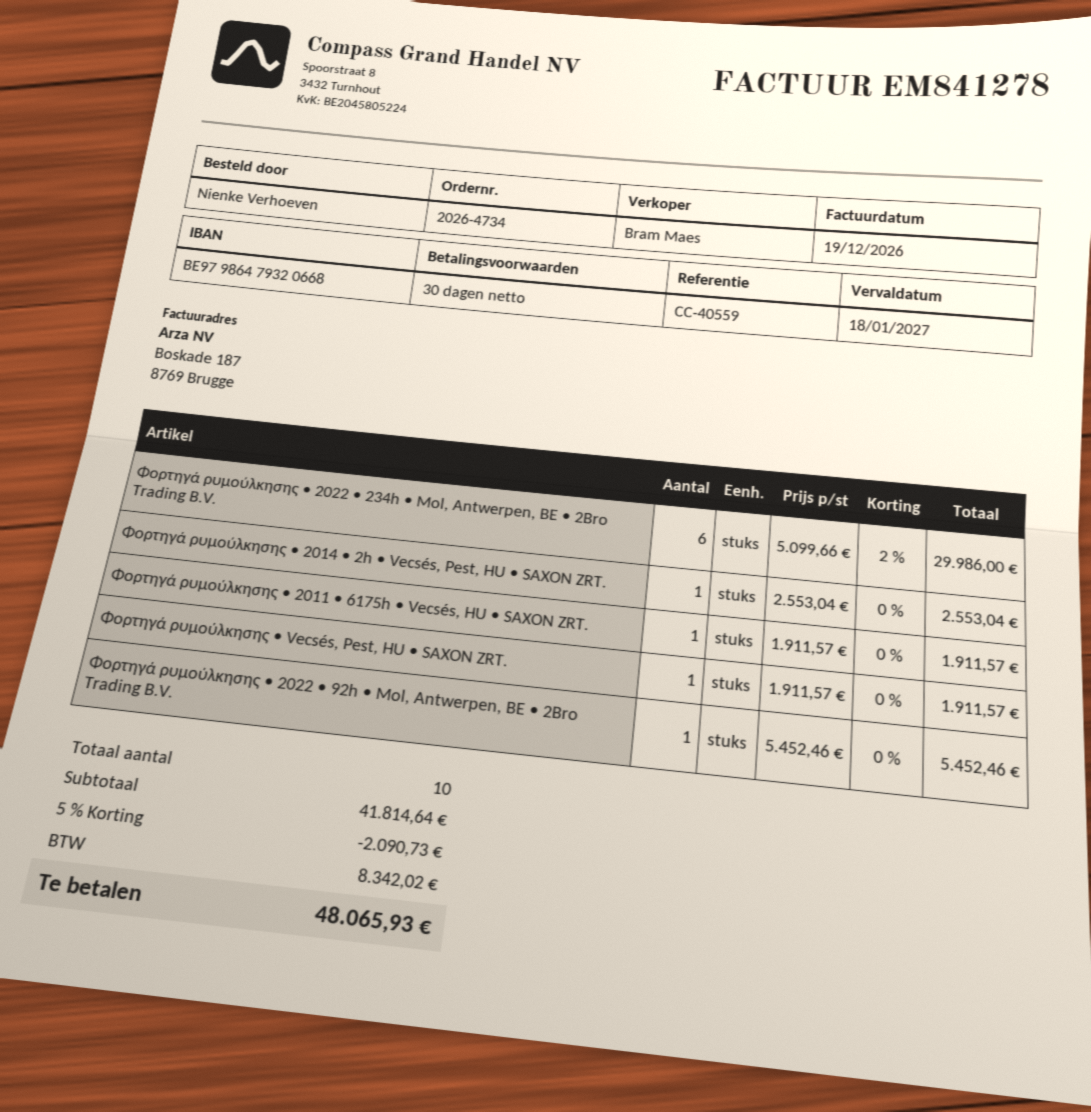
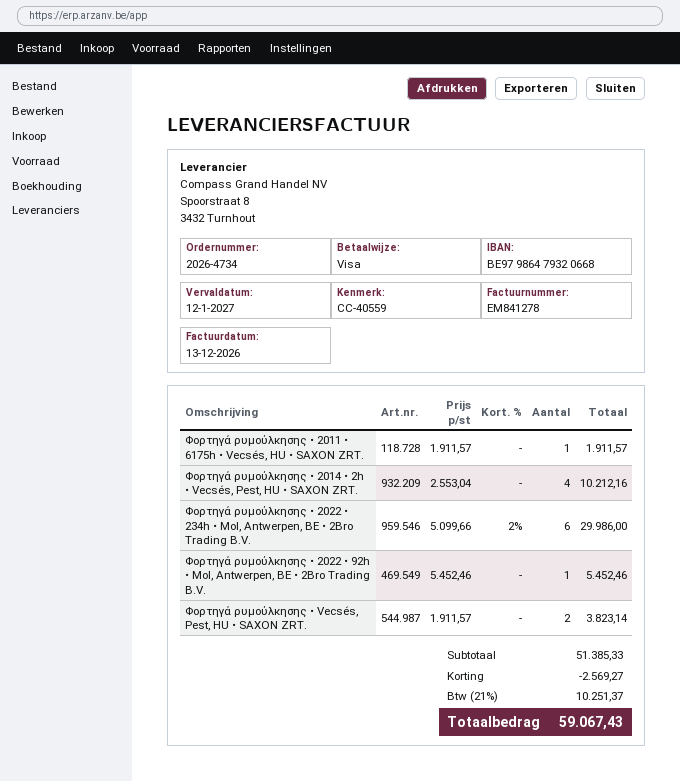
invoice date: 2026-12-19 -> 2026-12-13
due date: 2027-01-18 -> 2027-01-12
Φορτηγά ρυμούλκησης • 2014 • 2h • Vecsés, Pest, HU • SAXON ZRT.: 1 x 2553.04 = 2553.04 -> 4 x 2553.04 = 10212.16
Φορτηγά ρυμούλκησης • Vecsés, Pest, HU • SAXON ZRT.: 1 x 1911.57 = 1911.57 -> 2 x 1911.57 = 3823.14
subtotal: 41814.64 -> 51385.33
discount: 2090.73 -> 2569.27
tax: 8342.02 -> 10251.37
total: 48065.93 -> 59067.43

